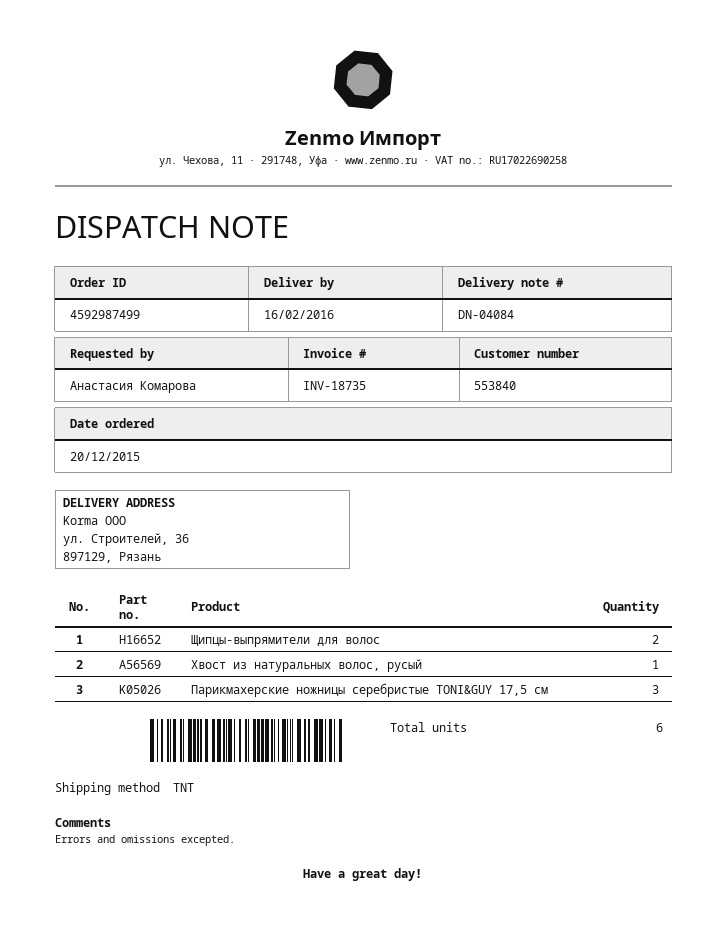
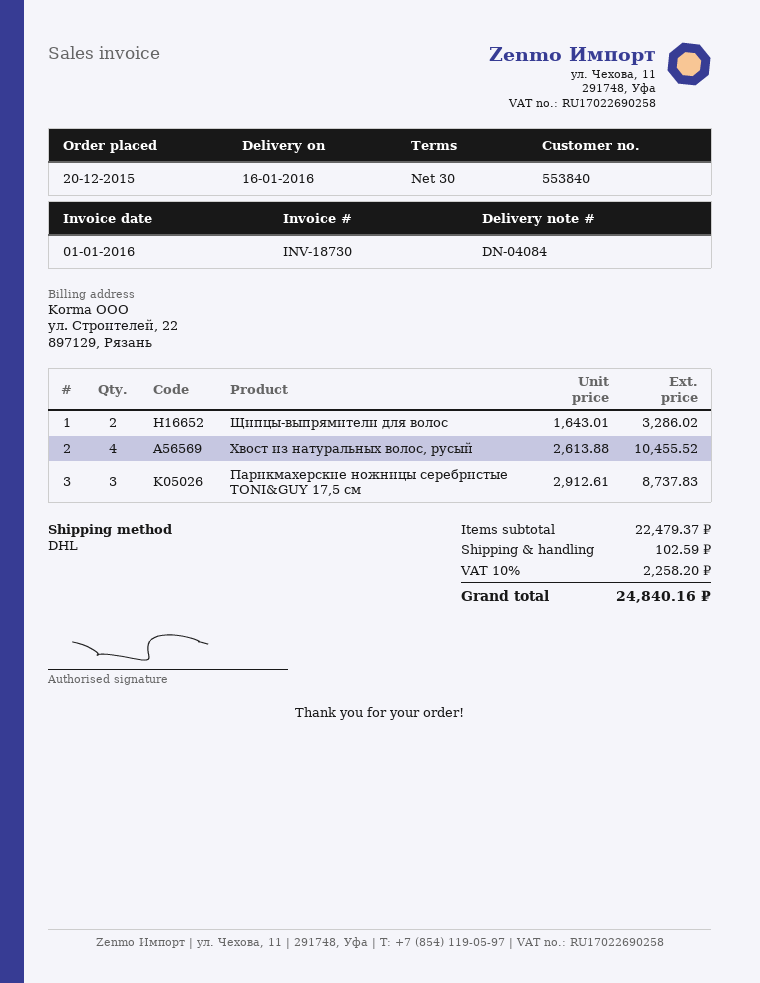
delivery date: 2016-02-16 -> 2016-01-16
invoice number: INV-18735 -> INV-18730
shipping method: TNT -> DHL
Хвост из натуральных волос, русый: 1 -> 4

